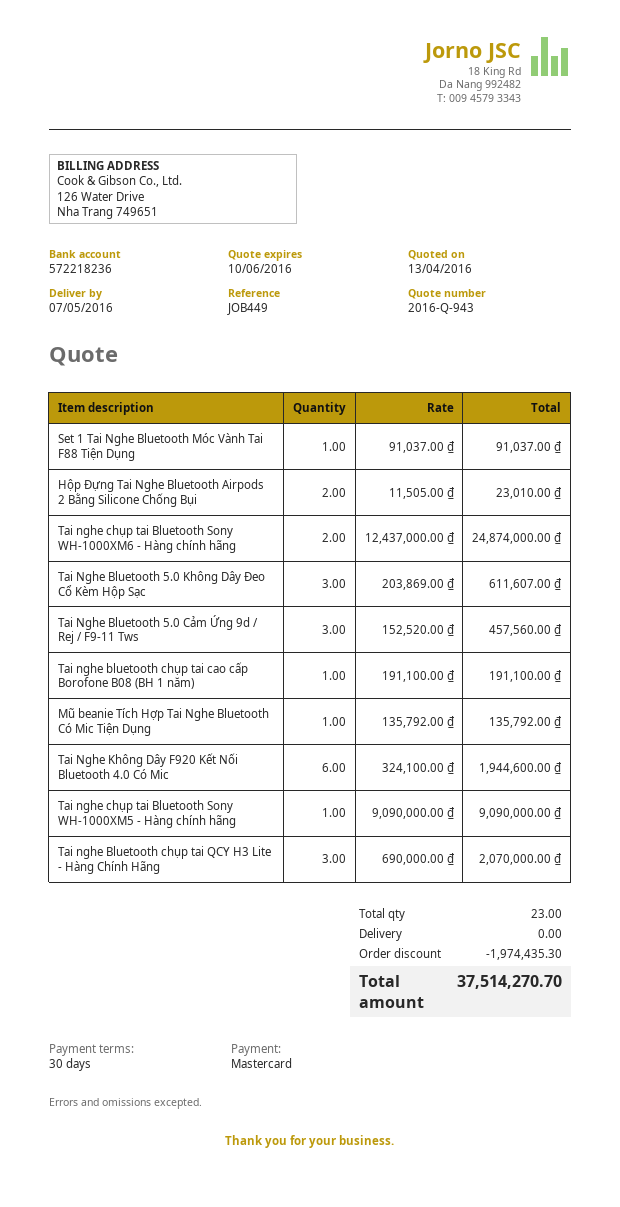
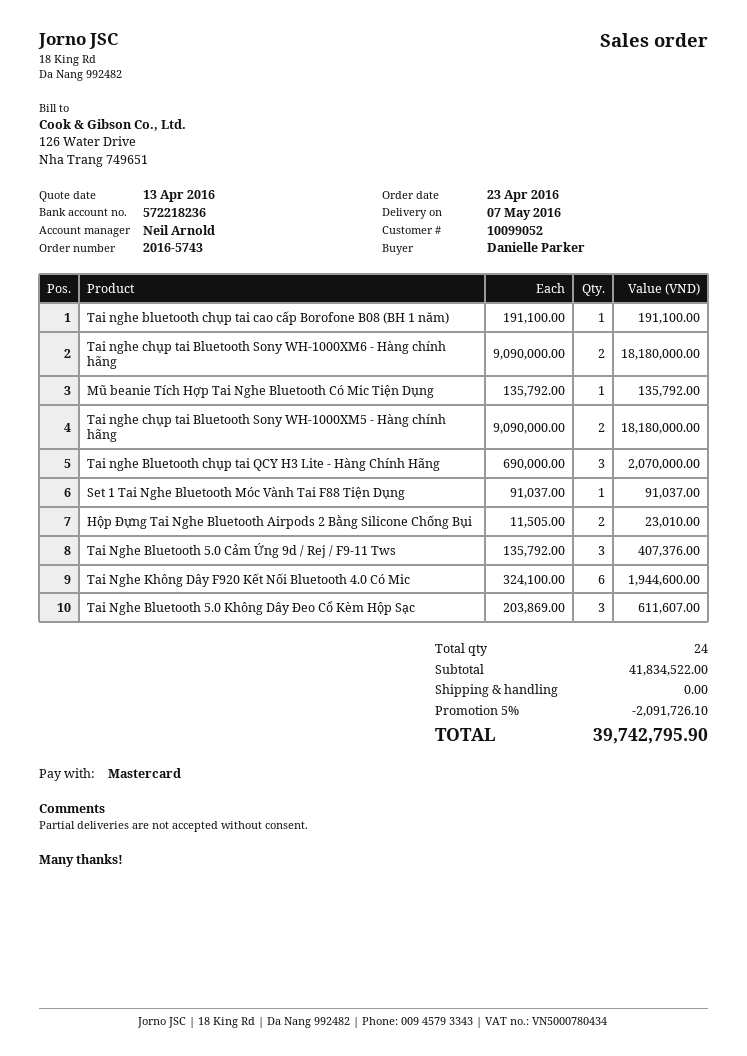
Tai nghe chụp tai Bluetooth Sony WH-1000XM6 - Hàng chính hãng: 2 x 12437000.00 = 24874000.00 -> 2 x 9090000.00 = 18180000.00
Tai Nghe Bluetooth 5.0 Cảm Ứng 9d / Rej / F9-11 Tws: 3 x 152520.00 = 457560.00 -> 3 x 135792.00 = 407376.00
Tai nghe chụp tai Bluetooth Sony WH-1000XM5 - Hàng chính hãng: 1 x 9090000.00 = 9090000.00 -> 2 x 9090000.00 = 18180000.00
total quantity: 23 -> 24
discount: 1974435.30 -> 2091726.10
total: 37514270.70 -> 39742795.90

